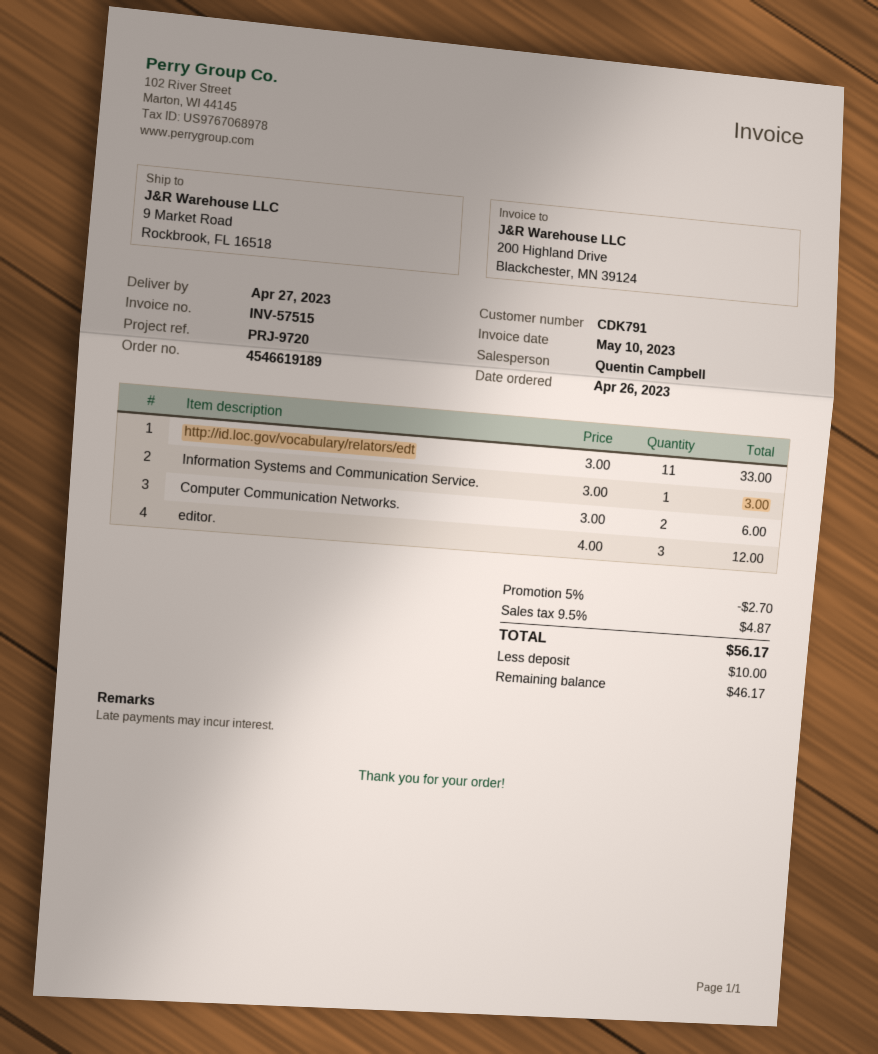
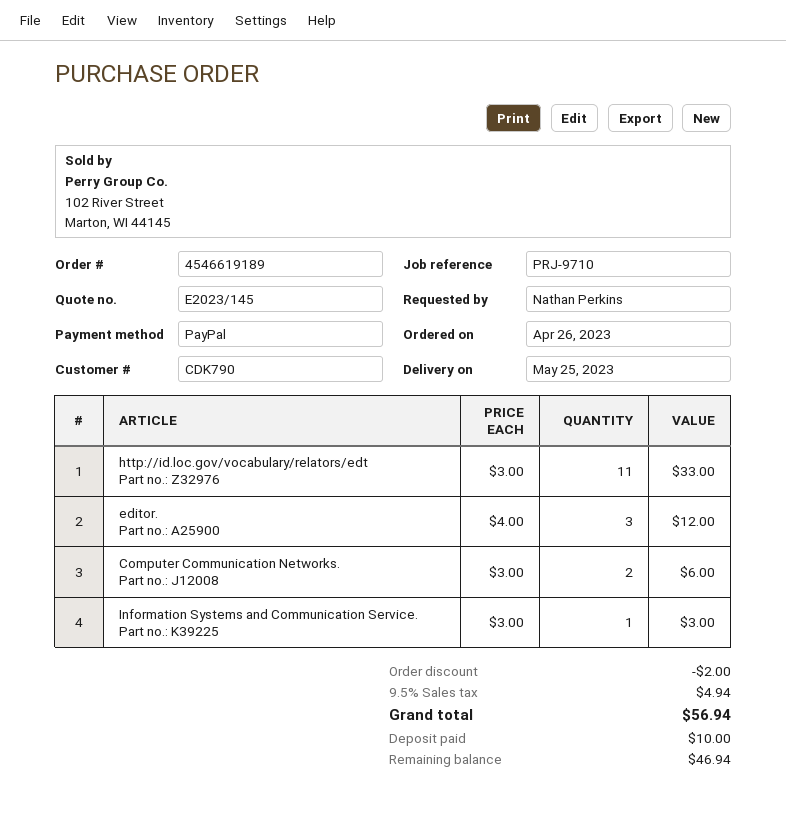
delivery date: 2023-04-27 -> 2023-05-25
customer number: CDK791 -> CDK790
reference: PRJ-9720 -> PRJ-9710
discount: 2.70 -> 2.00
tax: 9.5% = 4.87 -> 9.5% = 4.94
total: 56.17 -> 56.94
balance: 46.17 -> 46.94

